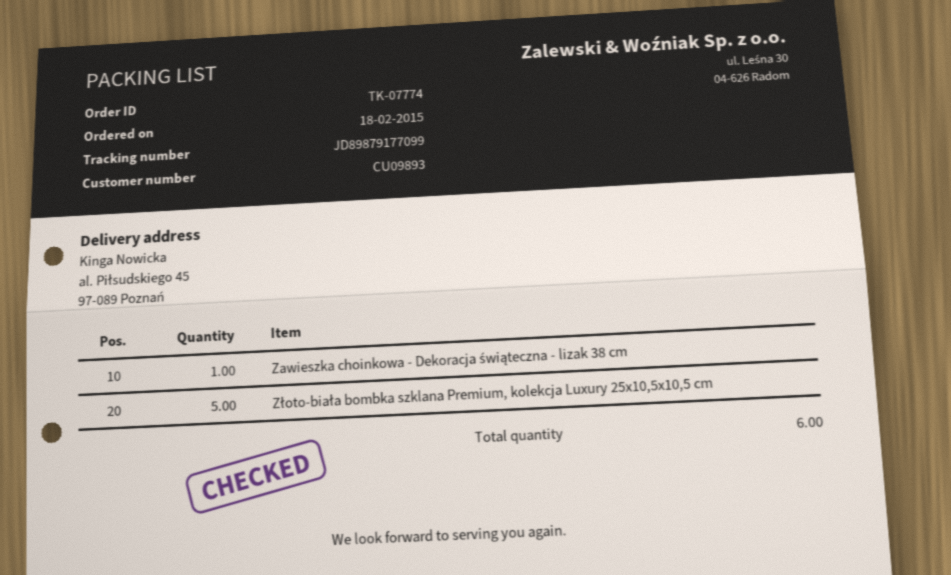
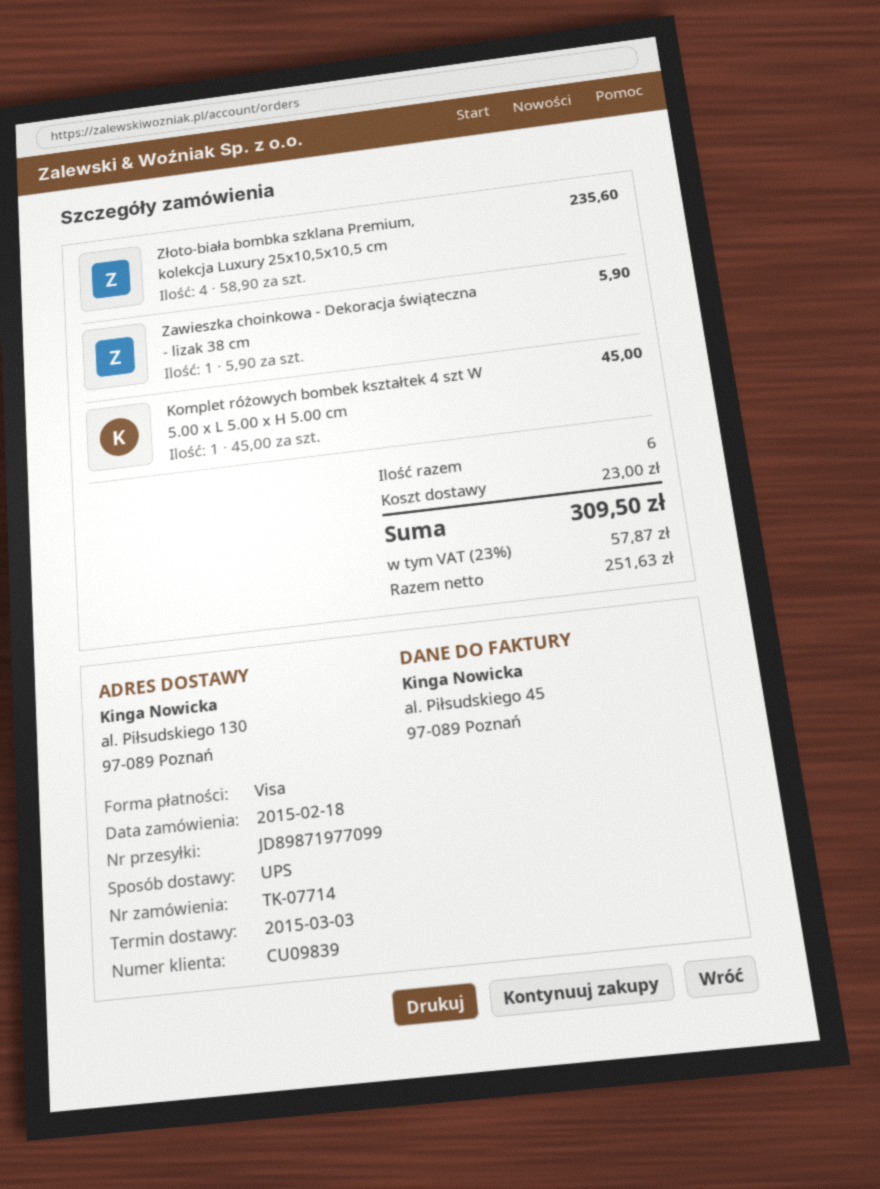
order number: TK-07774 -> TK-07714
customer number: CU09893 -> CU09839
tracking number: JD89879177099 -> JD89871977099
ship to: al. Piłsudskiego 45, 97-089 Poznań -> al. Piłsudskiego 130, 97-089 Poznań
Złoto-biała bombka szklana Premium, kolekcja Luxury 25x10,5x10,5 cm: 5 -> 4
Komplet różowych bombek kształtek 4 szt W 5.00 x L 5.00 x H 5.00 cm: none -> 1

